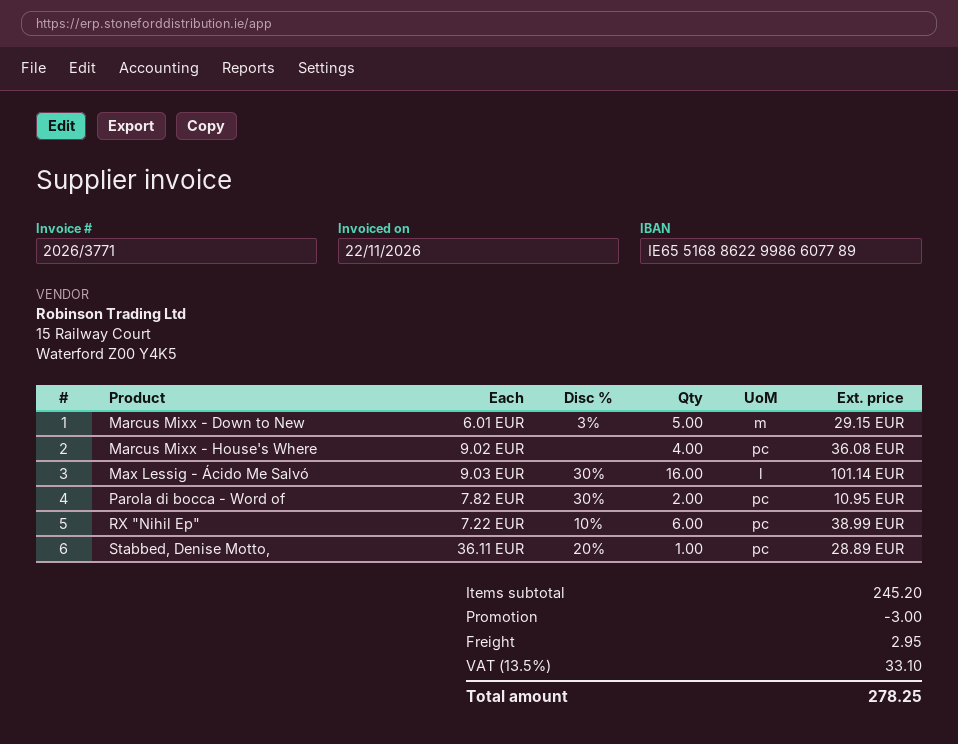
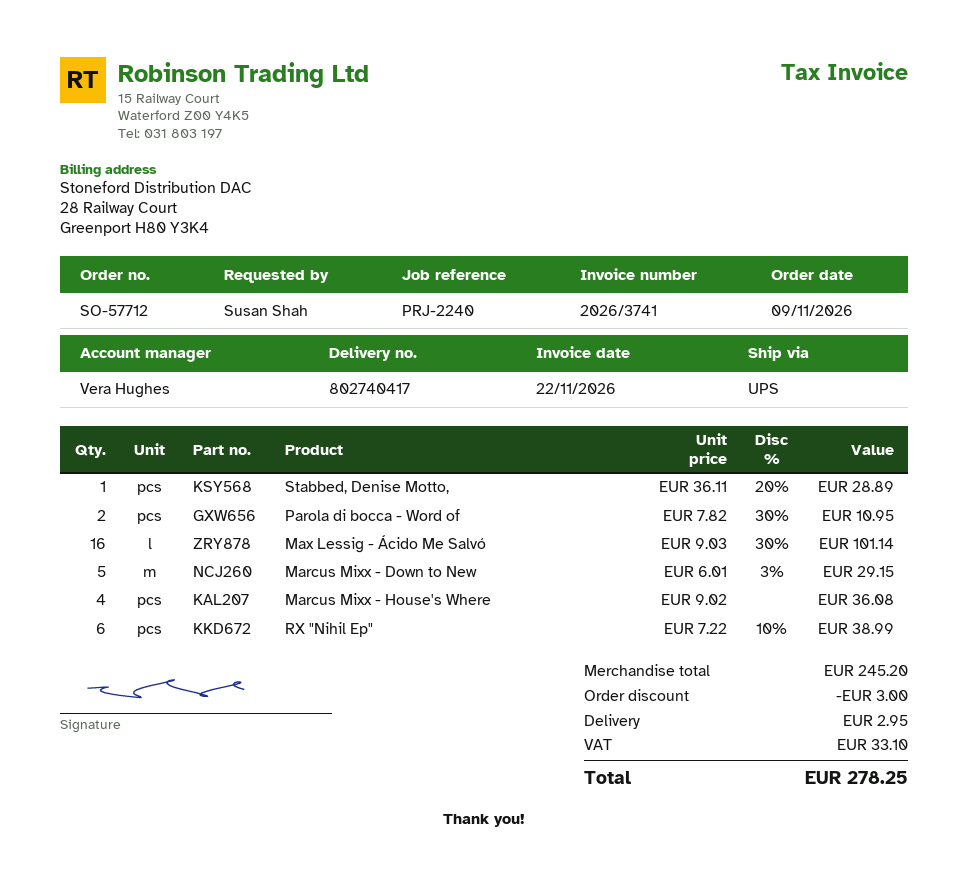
invoice number: 2026/3771 -> 2026/3741

